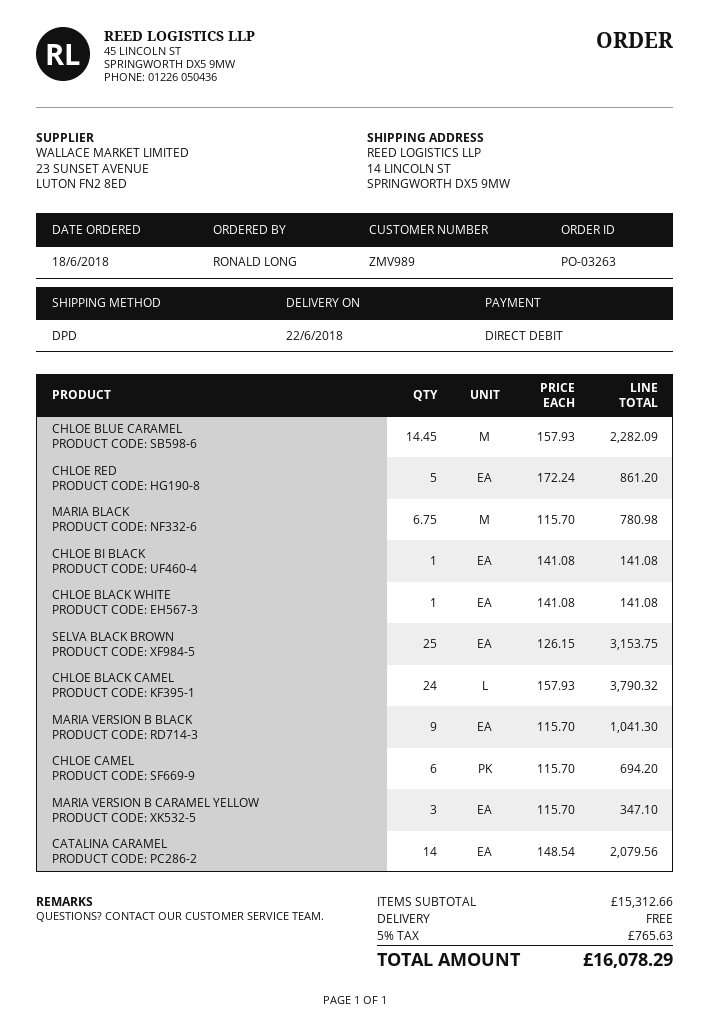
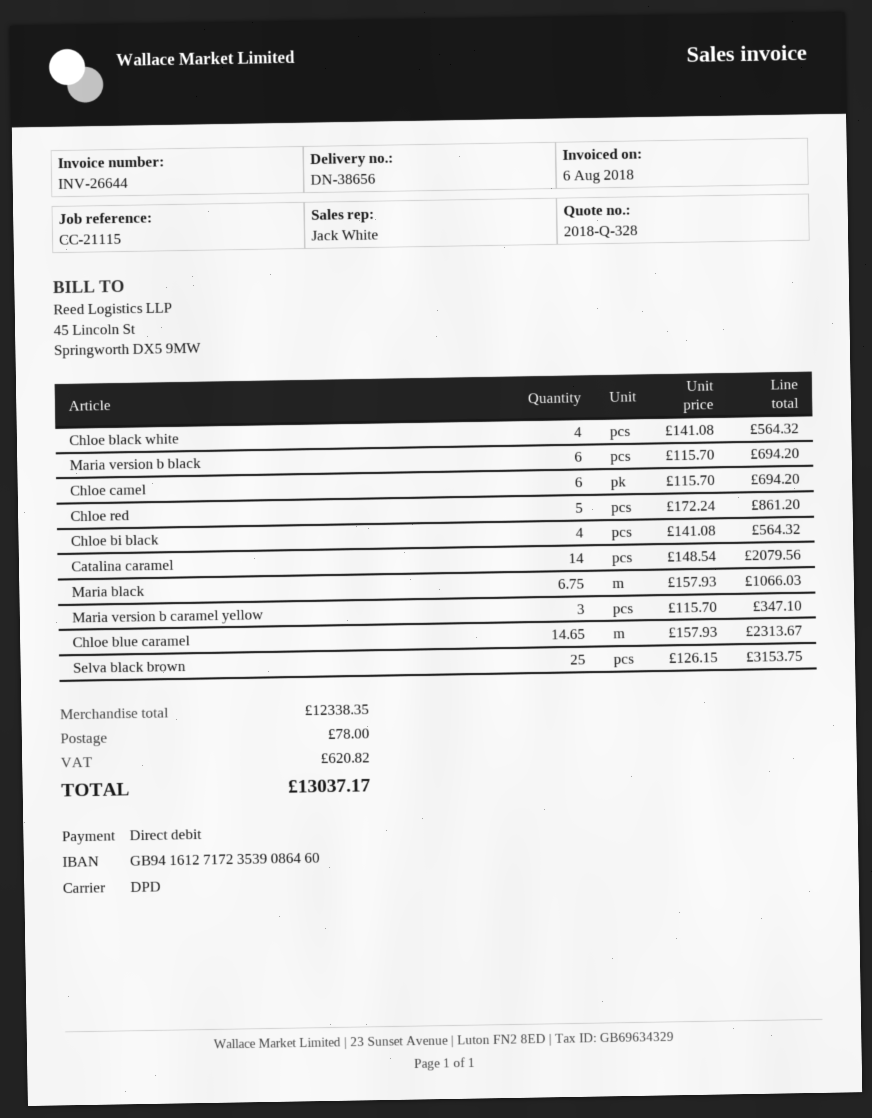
CHLOE BLUE CARAMEL: 14.45 x 157.93 = 2282.09 -> 14.65 x 157.93 = 2313.67
MARIA BLACK: 6.75 x 115.70 = 780.98 -> 6.75 x 157.93 = 1066.03
CHLOE BI BLACK: 1 x 141.08 = 141.08 -> 4 x 141.08 = 564.32
CHLOE BLACK WHITE: 1 x 141.08 = 141.08 -> 4 x 141.08 = 564.32
CHLOE BLACK CAMEL: 24 x 157.93 = 3790.32 -> none
MARIA VERSION B BLACK: 9 x 115.70 = 1041.30 -> 6 x 115.70 = 694.20
subtotal: 15312.66 -> 12338.35
shipping: 0.00 -> 78.00
tax: 765.63 -> 620.82
total: 16078.29 -> 13037.17

